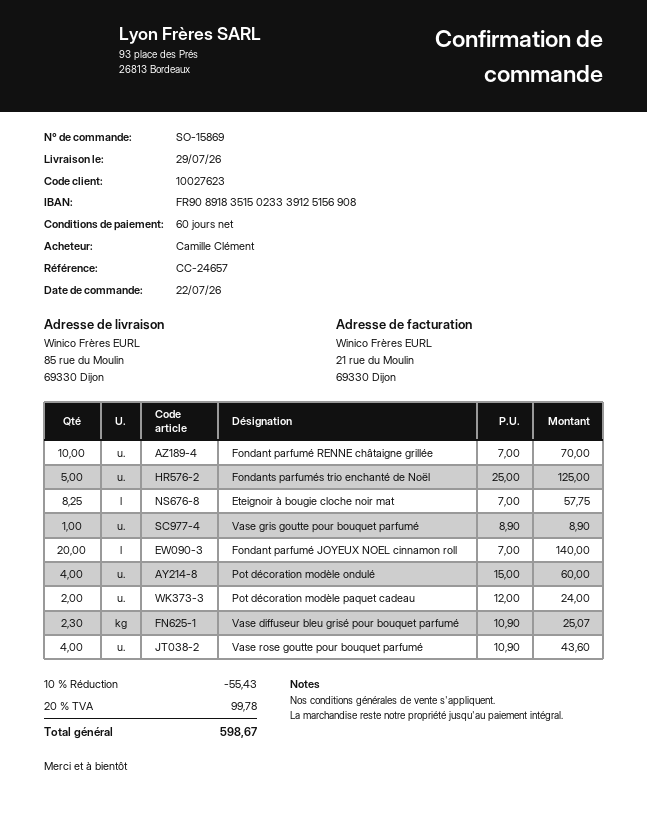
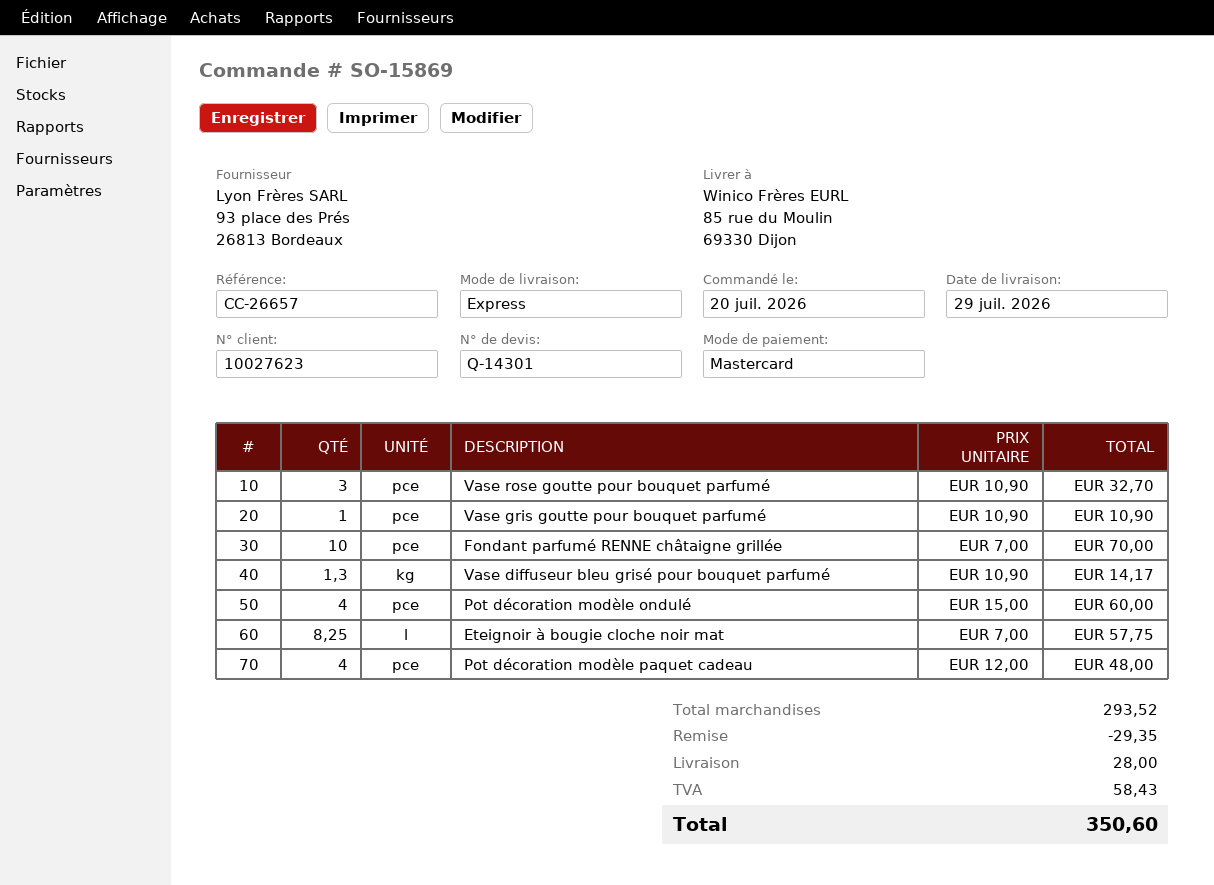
order date: 2026-07-22 -> 2026-07-20
reference: CC-24657 -> CC-26657
Fondants parfumés trio enchanté de Noël: 5 x 25.00 = 125.00 -> none
Vase gris goutte pour bouquet parfumé: 1 x 8.90 = 8.90 -> 1 x 10.90 = 10.90
Fondant parfumé JOYEUX NOEL cinnamon roll: 20 x 7.00 = 140.00 -> none
Pot décoration modèle paquet cadeau: 2 x 12.00 = 24.00 -> 4 x 12.00 = 48.00
Vase diffuseur bleu grisé pour bouquet parfumé: 2.3 x 10.90 = 25.07 -> 1.3 x 10.90 = 14.17
Vase rose goutte pour bouquet parfumé: 4 x 10.90 = 43.60 -> 3 x 10.90 = 32.70
discount: 55.43 -> 29.35
shipping: none -> 28.00
tax: 99.78 -> 58.43
total: 598.67 -> 350.60

